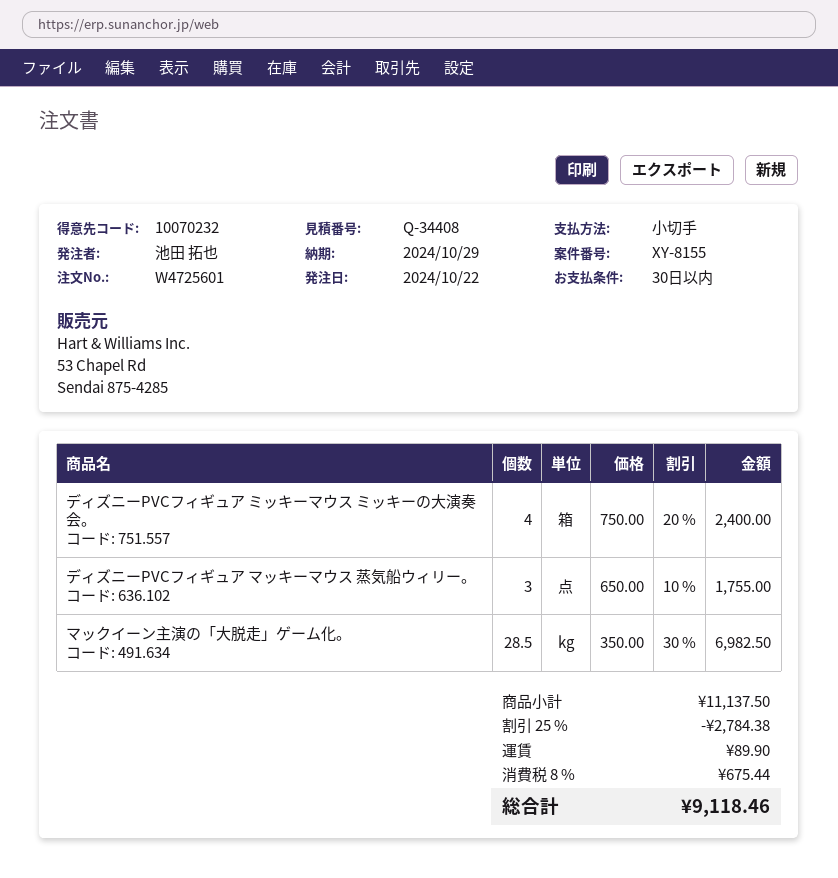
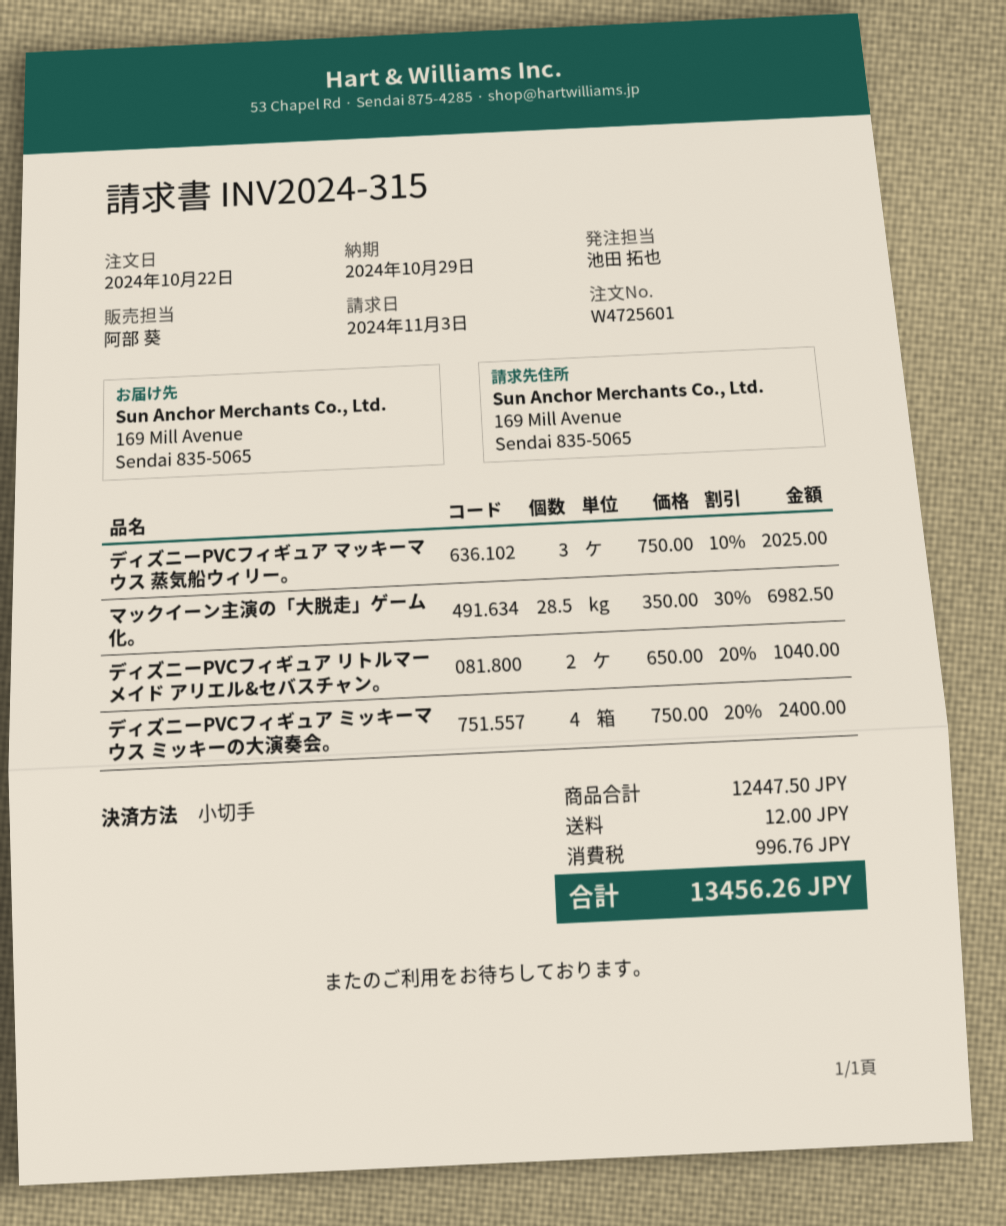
ディズニーPVCフィギュア マッキーマウス 蒸気船ウィリー。: 3 x 650.00 - 10% = 1755.00 -> 3 x 750.00 - 10% = 2025.00
ディズニーPVCフィギュア リトルマーメイド アリエル&セバスチャン。: none -> 2 x 650.00 - 20% = 1040.00
subtotal: 11137.50 -> 12447.50
discount: 25% = 2784.38 -> none
shipping: 89.90 -> 12.00
tax: 675.44 -> 996.76
total: 9118.46 -> 13456.26

